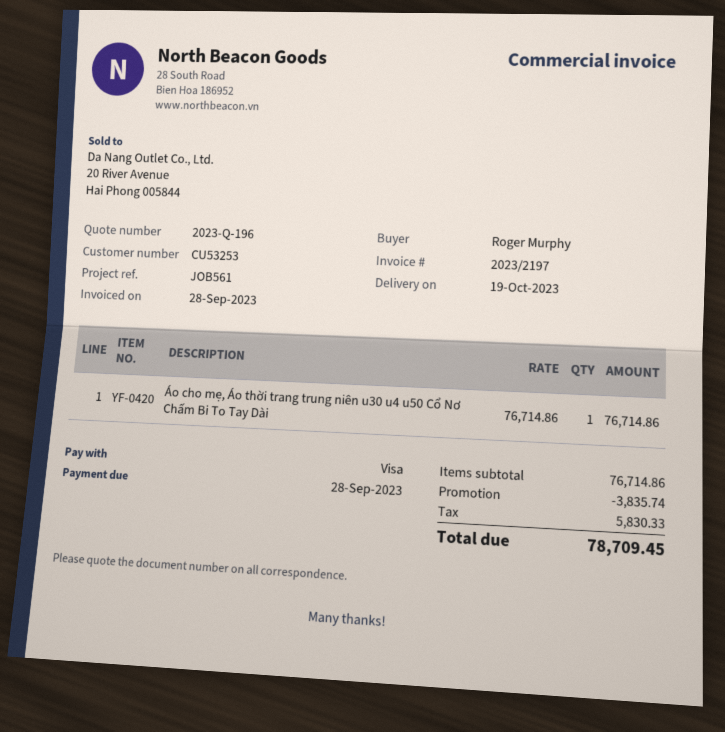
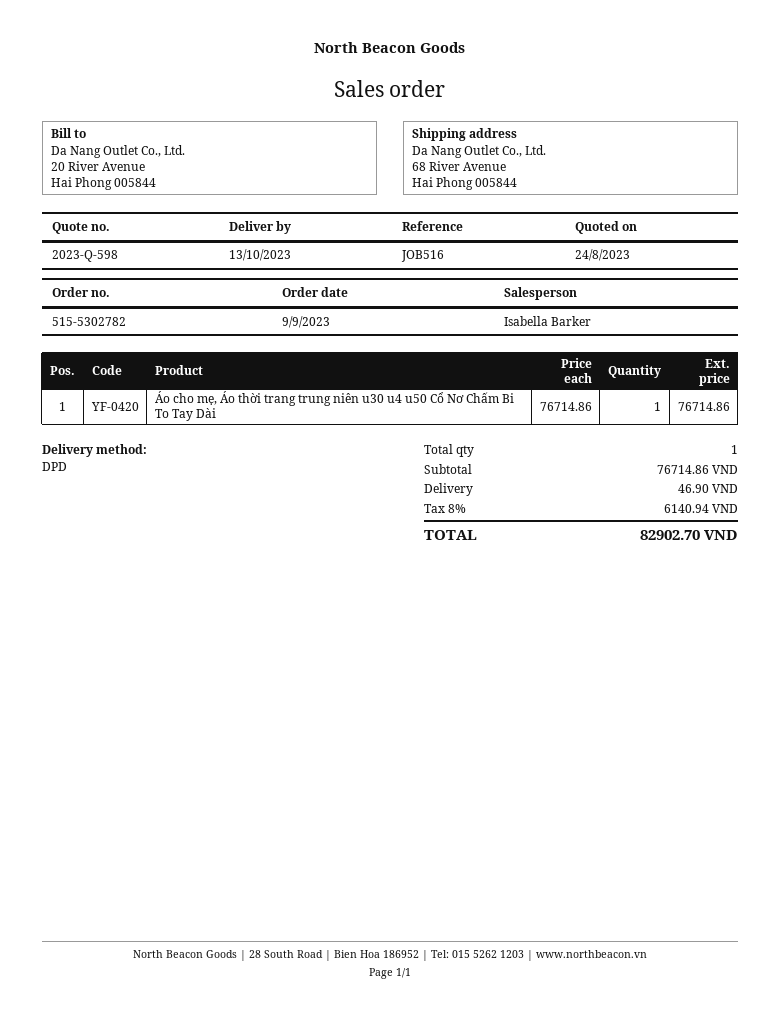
quote number: 2023-Q-196 -> 2023-Q-598
delivery date: 2023-10-19 -> 2023-10-13
reference: JOB561 -> JOB516
discount: 3835.74 -> none
shipping: none -> 46.90
tax: 5830.33 -> 6140.94
total: 78709.45 -> 82902.70

